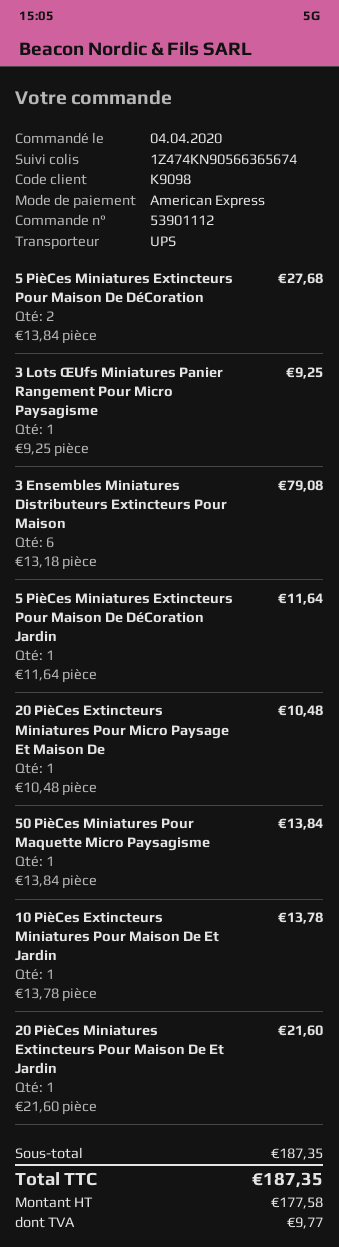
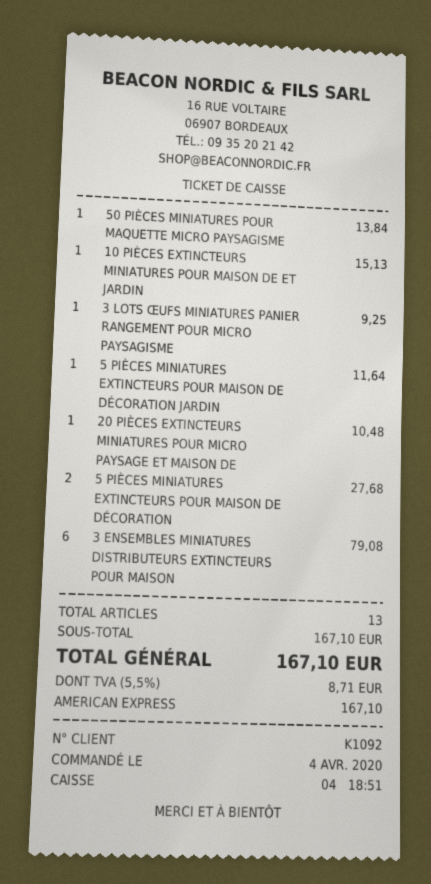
customer number: K9098 -> K1092
10 PièCes Extincteurs Miniatures Pour Maison De Et Jardin: 1 for 13.78 -> 1 for 15.13
20 PièCes Miniatures Extincteurs Pour Maison De Et Jardin: 1 for 21.60 -> none
subtotal: 187.35 -> 167.10
tax: 9.77 -> 8.71
total: 187.35 -> 167.10

